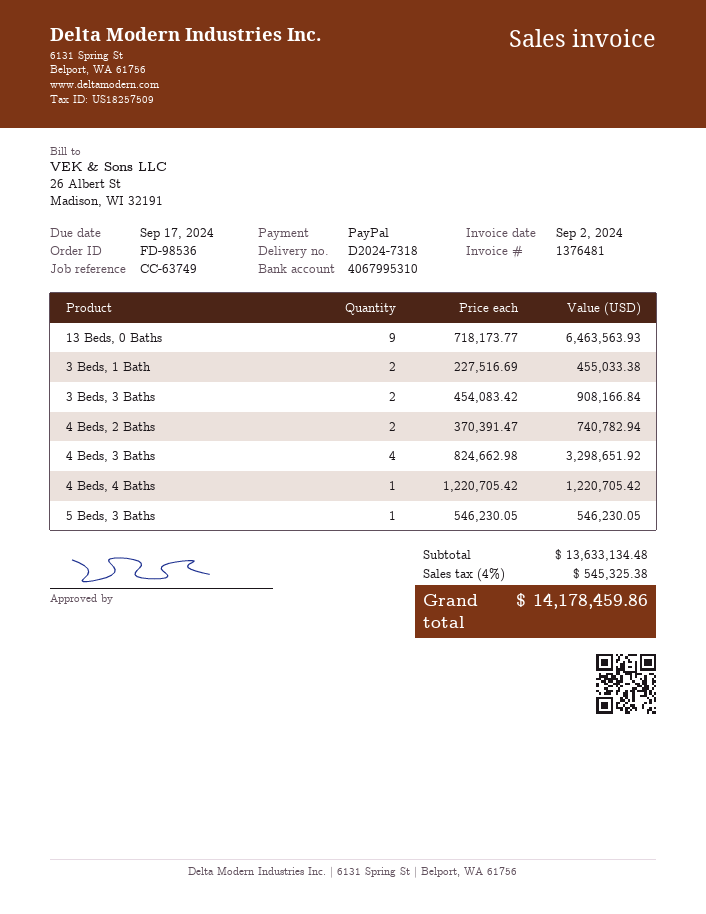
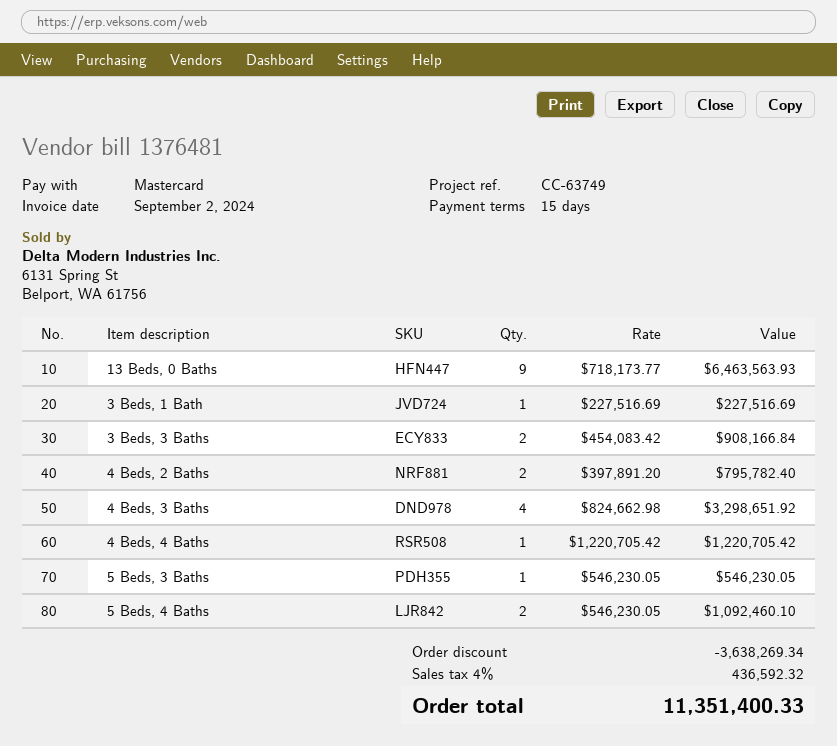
payment method: PayPal -> Mastercard
3 Beds, 1 Bath: 2 x 227516.69 = 455033.38 -> 1 x 227516.69 = 227516.69
4 Beds, 2 Baths: 2 x 370391.47 = 740782.94 -> 2 x 397891.20 = 795782.40
5 Beds, 4 Baths: none -> 2 x 546230.05 = 1092460.10
discount: none -> 3638269.34
tax: 4% = 545325.38 -> 4% = 436592.32
total: 14178459.86 -> 11351400.33

